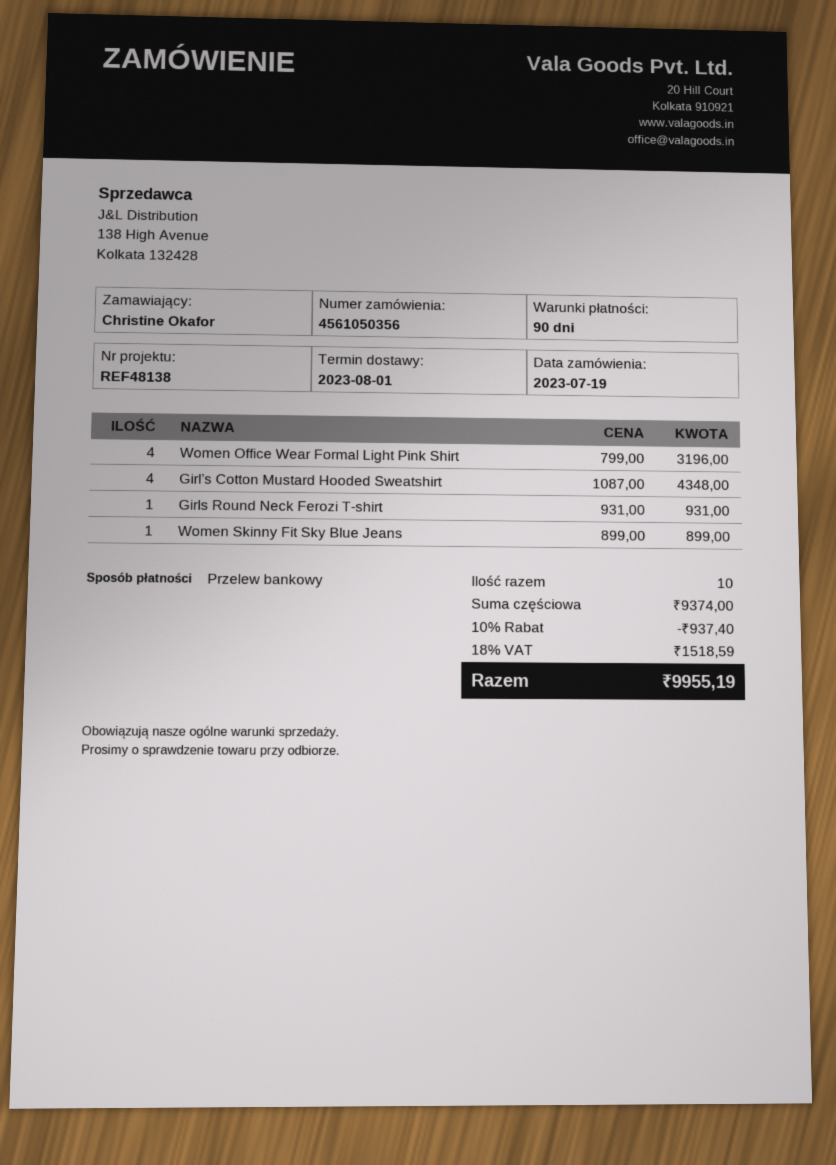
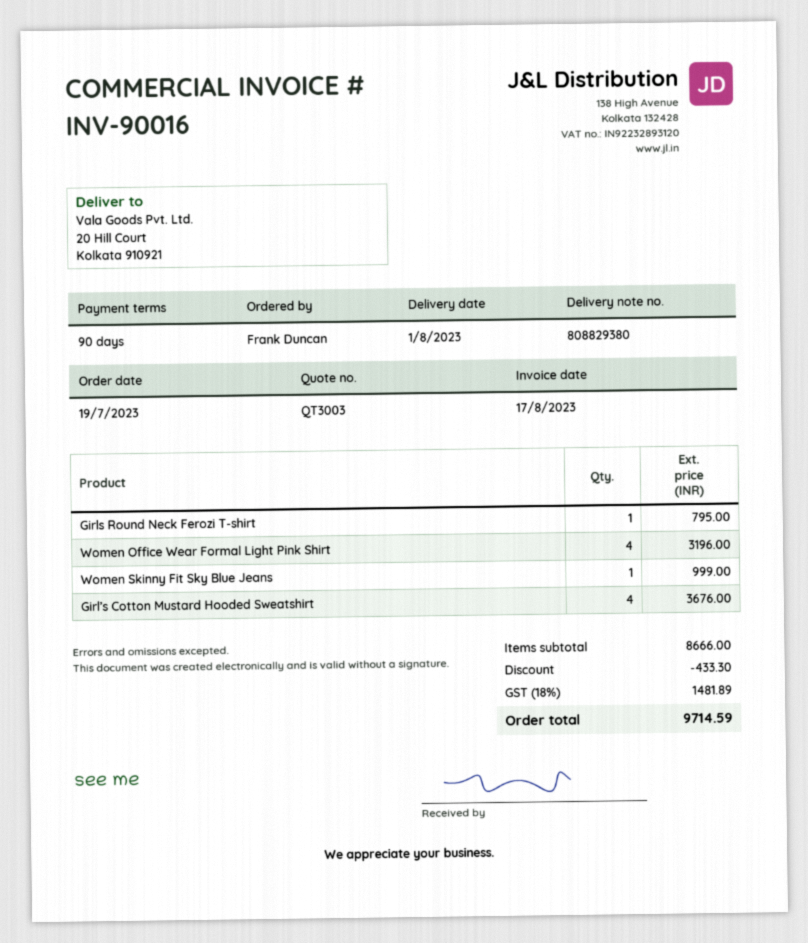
ordered by: Christine Okafor -> Frank Duncan
Girl’s Cotton Mustard Hooded Sweatshirt: 4 for 4348.00 -> 4 for 3676.00
Girls Round Neck Ferozi T-shirt: 1 for 931.00 -> 1 for 795.00
Women Skinny Fit Sky Blue Jeans: 1 for 899.00 -> 1 for 999.00
subtotal: 9374.00 -> 8666.00
discount: 937.40 -> 433.30
tax: 18% = 1518.59 -> 18% = 1481.89
total: 9955.19 -> 9714.59

